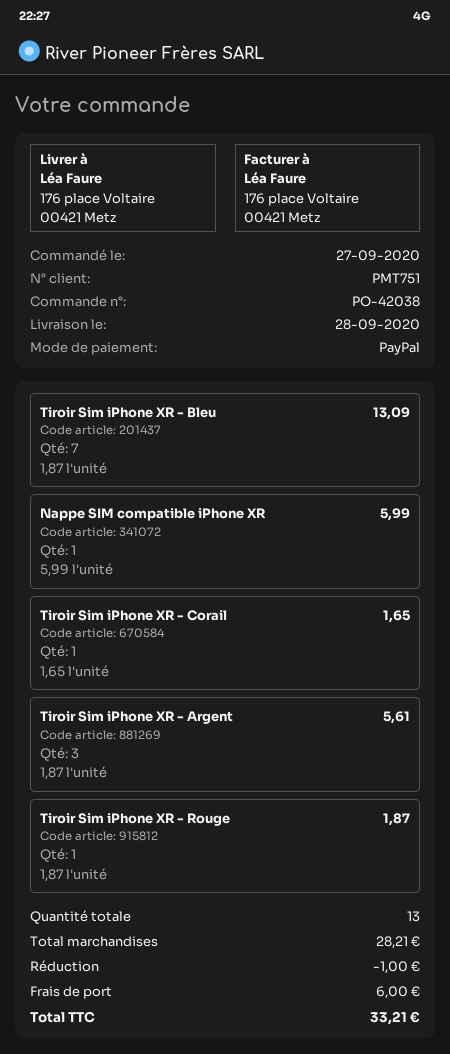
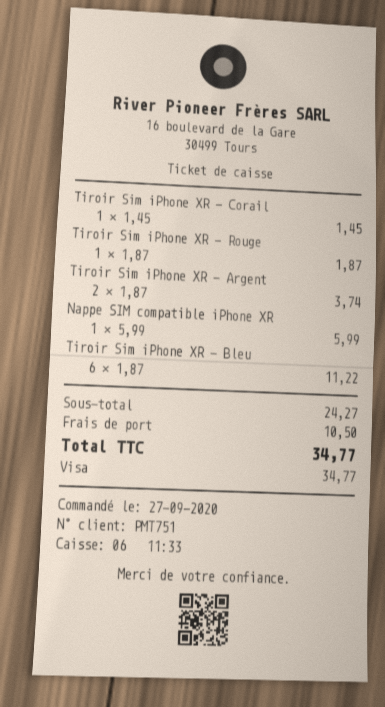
payment method: PayPal -> Visa
Tiroir Sim iPhone XR - Bleu: 7 x 1.87 = 13.09 -> 6 x 1.87 = 11.22
Tiroir Sim iPhone XR - Corail: 1 x 1.65 = 1.65 -> 1 x 1.45 = 1.45
Tiroir Sim iPhone XR - Argent: 3 x 1.87 = 5.61 -> 2 x 1.87 = 3.74
subtotal: 28.21 -> 24.27
discount: 1.00 -> none
shipping: 6.00 -> 10.50
total: 33.21 -> 34.77

